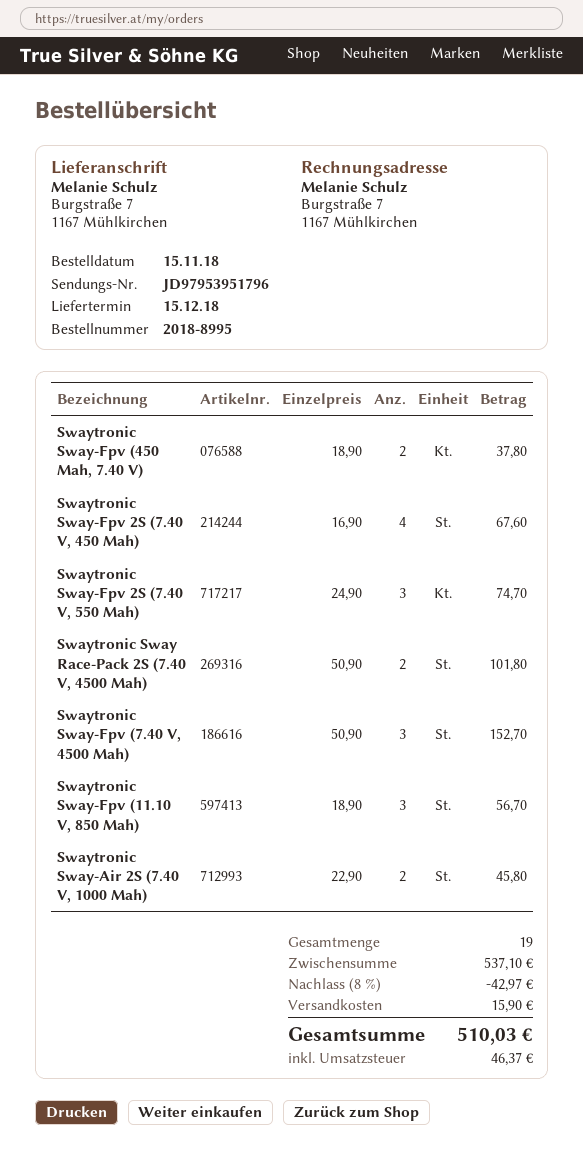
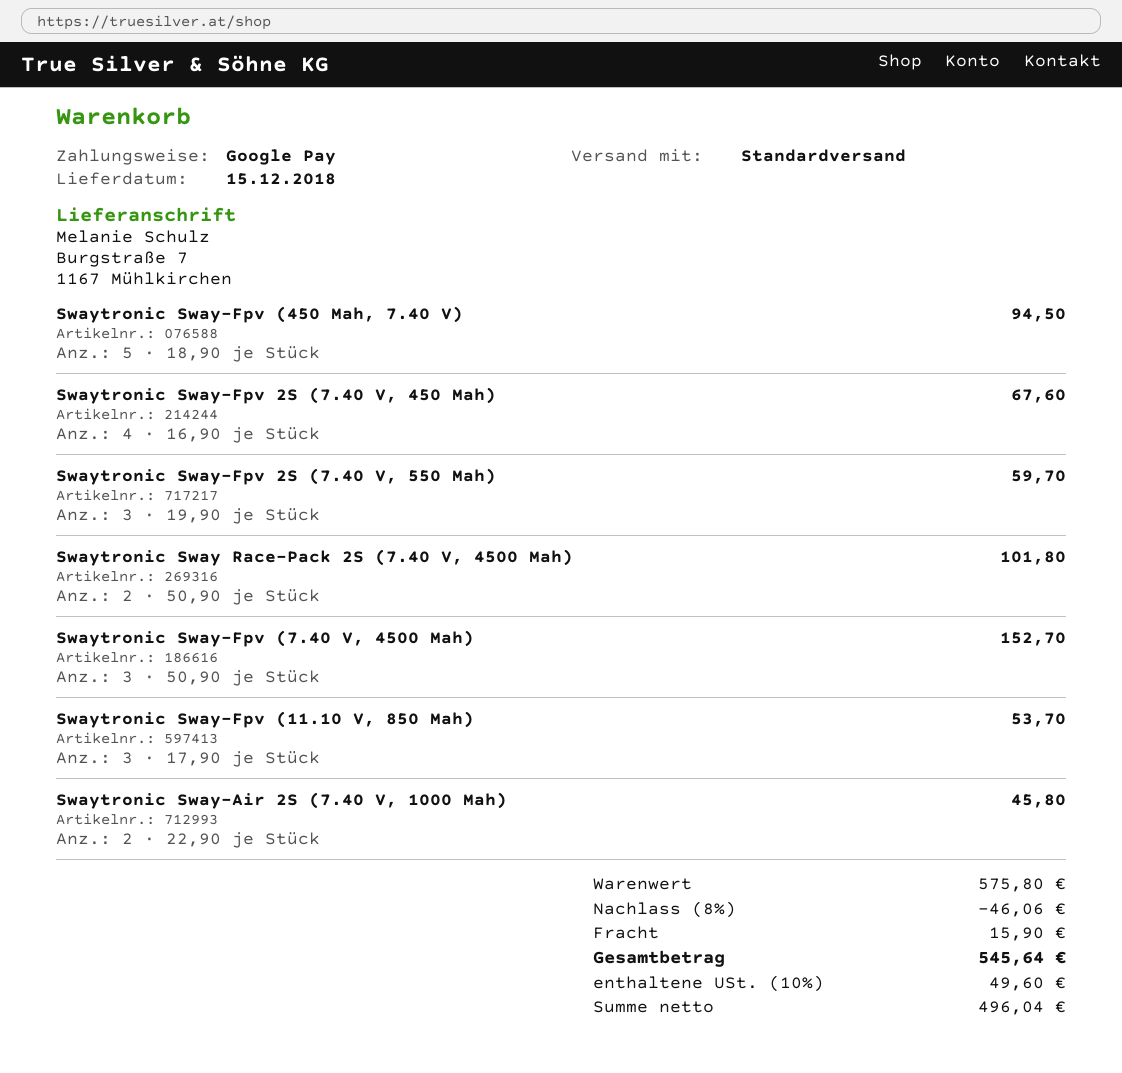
Swaytronic Sway-Fpv (450 Mah, 7.40 V): 2 x 18.90 = 37.80 -> 5 x 18.90 = 94.50
Swaytronic Sway-Fpv 2S (7.40 V, 550 Mah): 3 x 24.90 = 74.70 -> 3 x 19.90 = 59.70
Swaytronic Sway-Fpv (11.10 V, 850 Mah): 3 x 18.90 = 56.70 -> 3 x 17.90 = 53.70
subtotal: 537.10 -> 575.80
discount: 8% = 42.97 -> 8% = 46.06
tax: 46.37 -> 49.60
total: 510.03 -> 545.64

